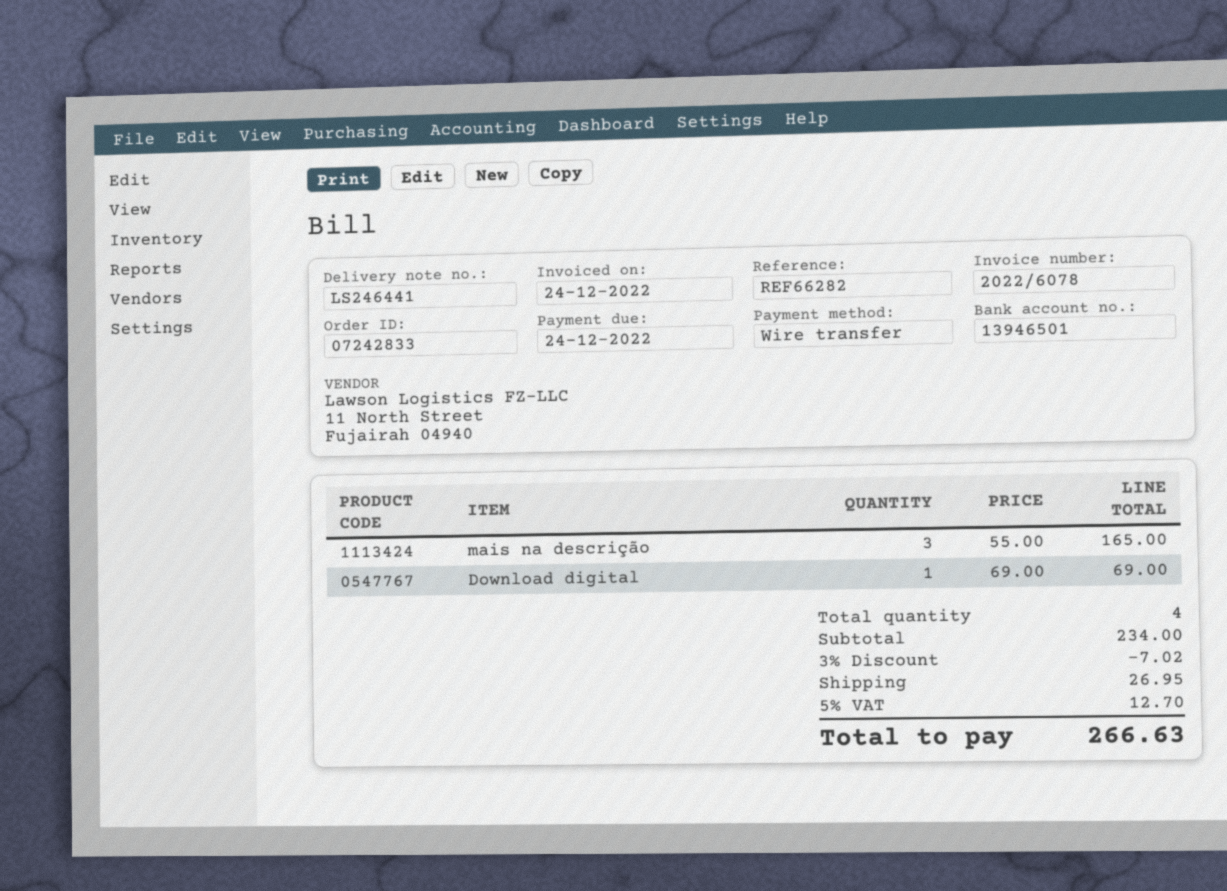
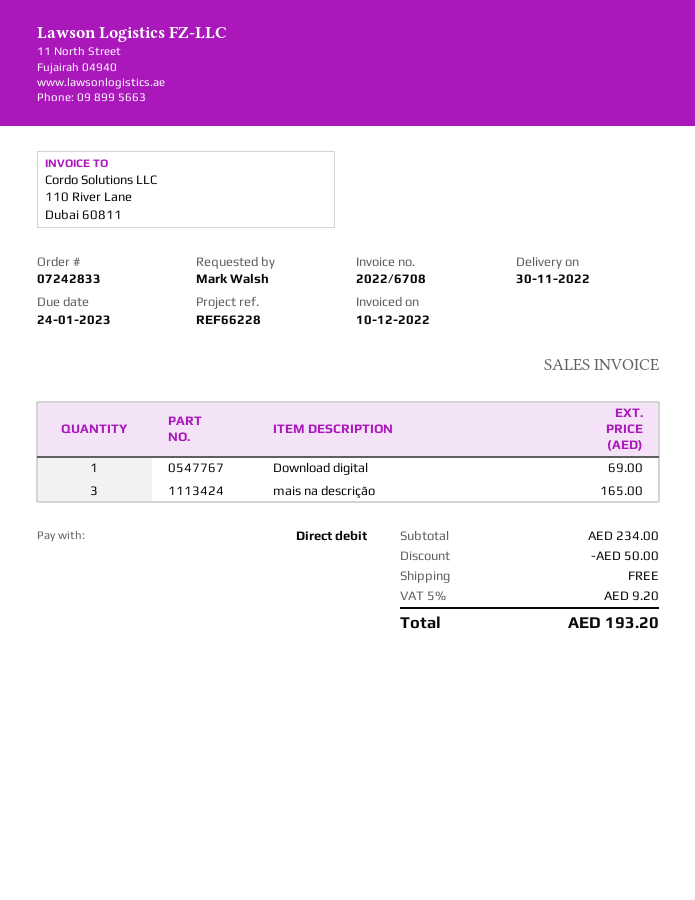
invoice number: 2022/6078 -> 2022/6708
invoice date: 2022-12-24 -> 2022-12-10
due date: 2022-12-24 -> 2023-01-24
reference: REF66282 -> REF66228
payment method: bank transfer -> direct debit
discount: 7.02 -> 50.00
shipping: 26.95 -> 0.00
tax: 5% = 12.70 -> 5% = 9.20
total: 266.63 -> 193.20

